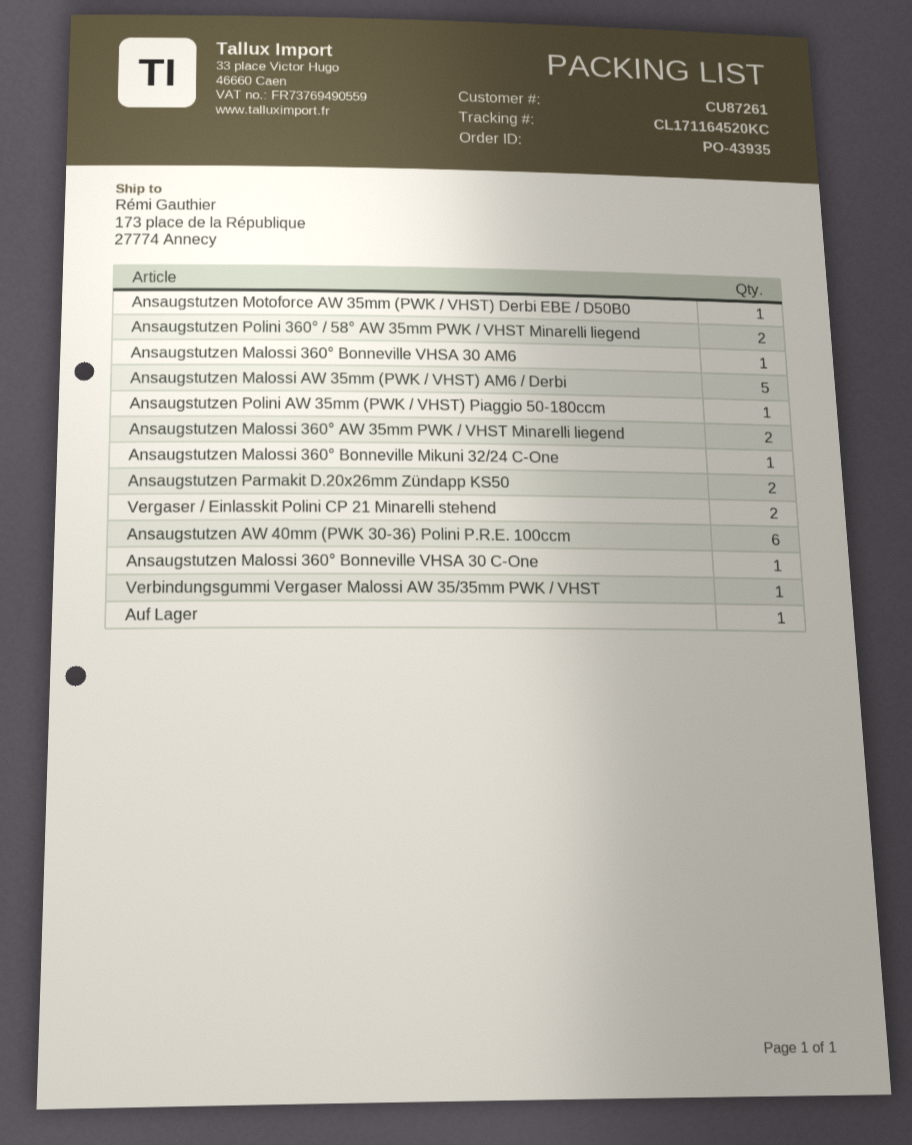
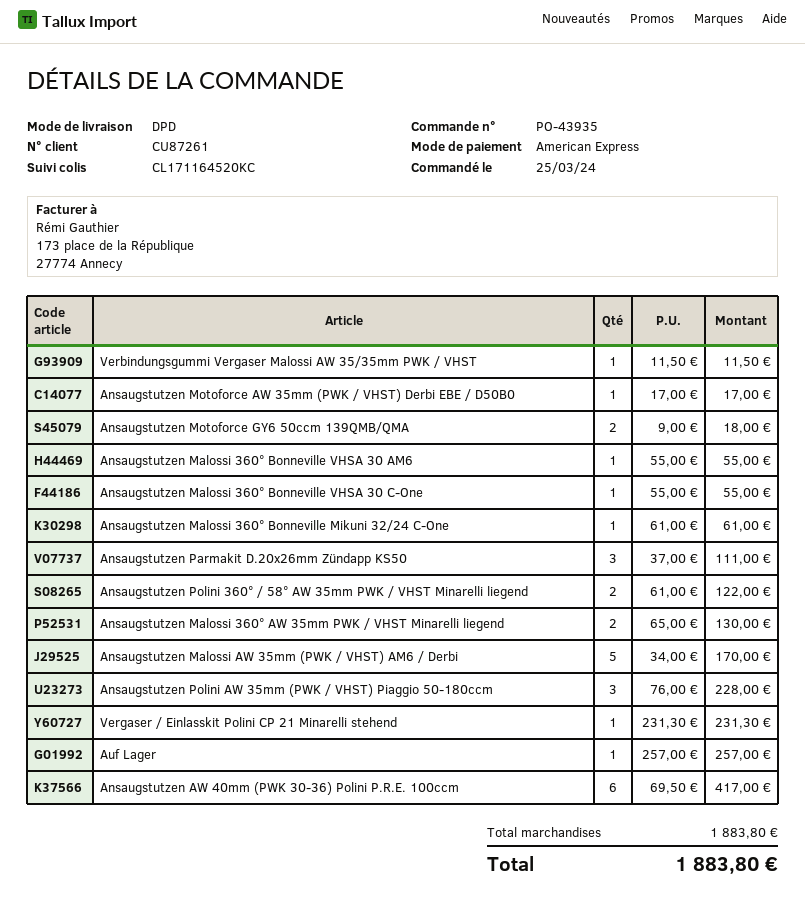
Ansaugstutzen Polini AW 35mm (PWK / VHST) Piaggio 50-180ccm: 1 -> 3
Ansaugstutzen Parmakit D.20x26mm Zündapp KS50: 2 -> 3
Vergaser / Einlasskit Polini CP 21 Minarelli stehend: 2 -> 1
Ansaugstutzen Motoforce GY6 50ccm 139QMB/QMA: none -> 2

